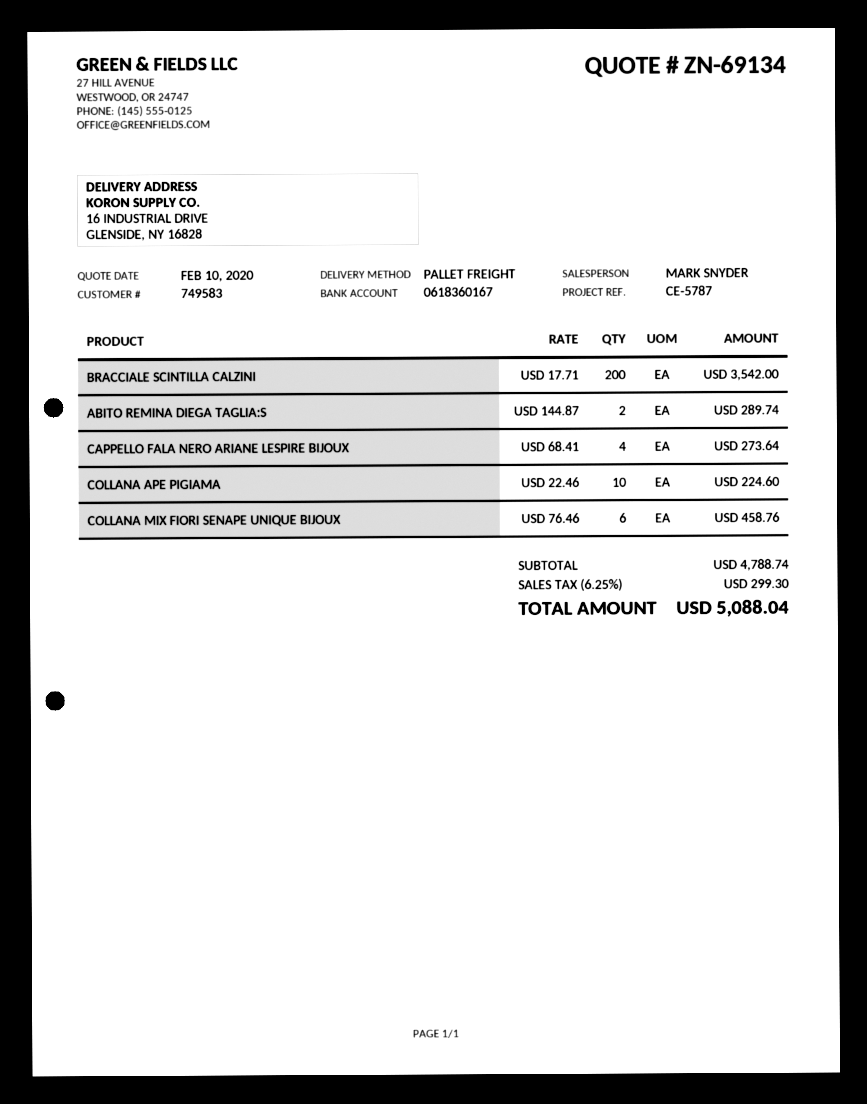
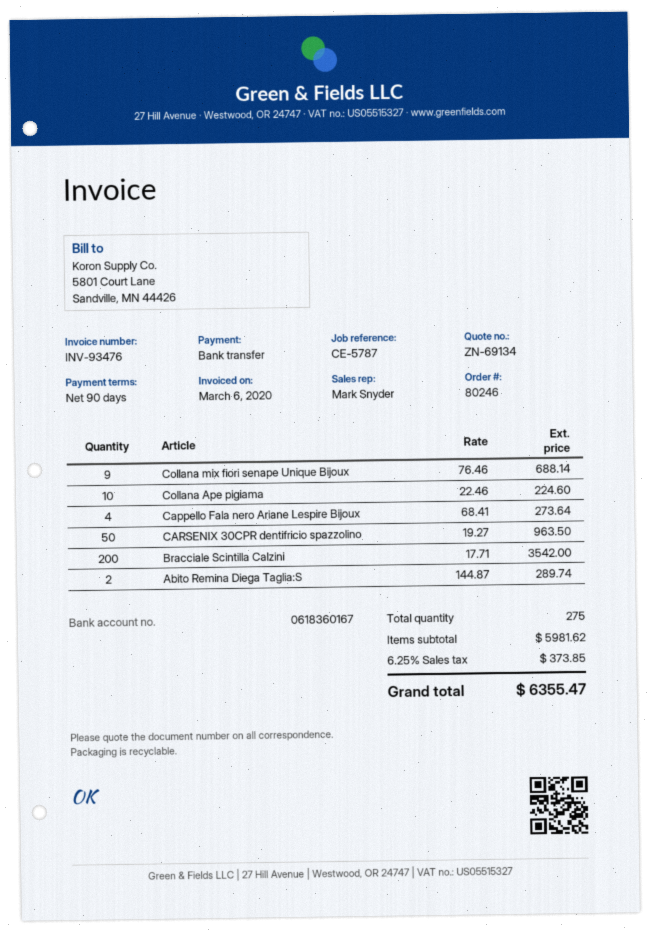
COLLANA MIX FIORI SENAPE UNIQUE BIJOUX: 6 x 76.46 = 458.76 -> 9 x 76.46 = 688.14
CARSENIX 30CPR dentifricio spazzolino: none -> 50 x 19.27 = 963.50
subtotal: 4788.74 -> 5981.62
tax: 6.25% = 299.30 -> 6.25% = 373.85
total: 5088.04 -> 6355.47

